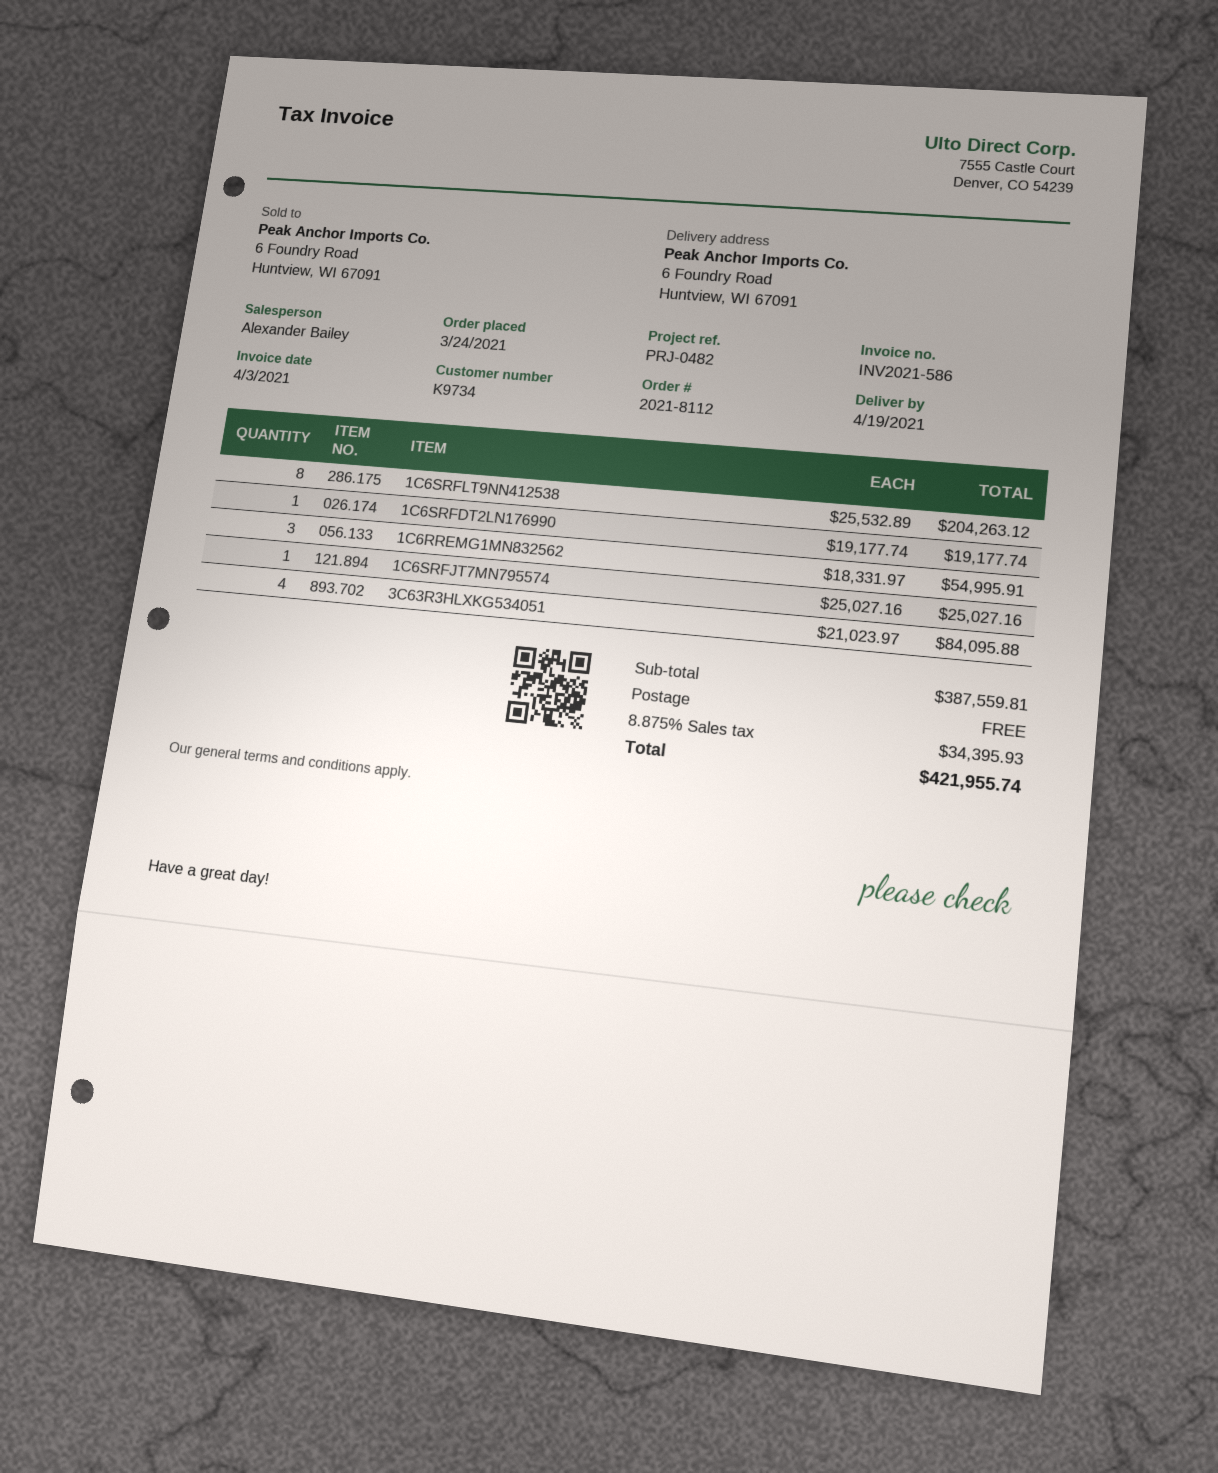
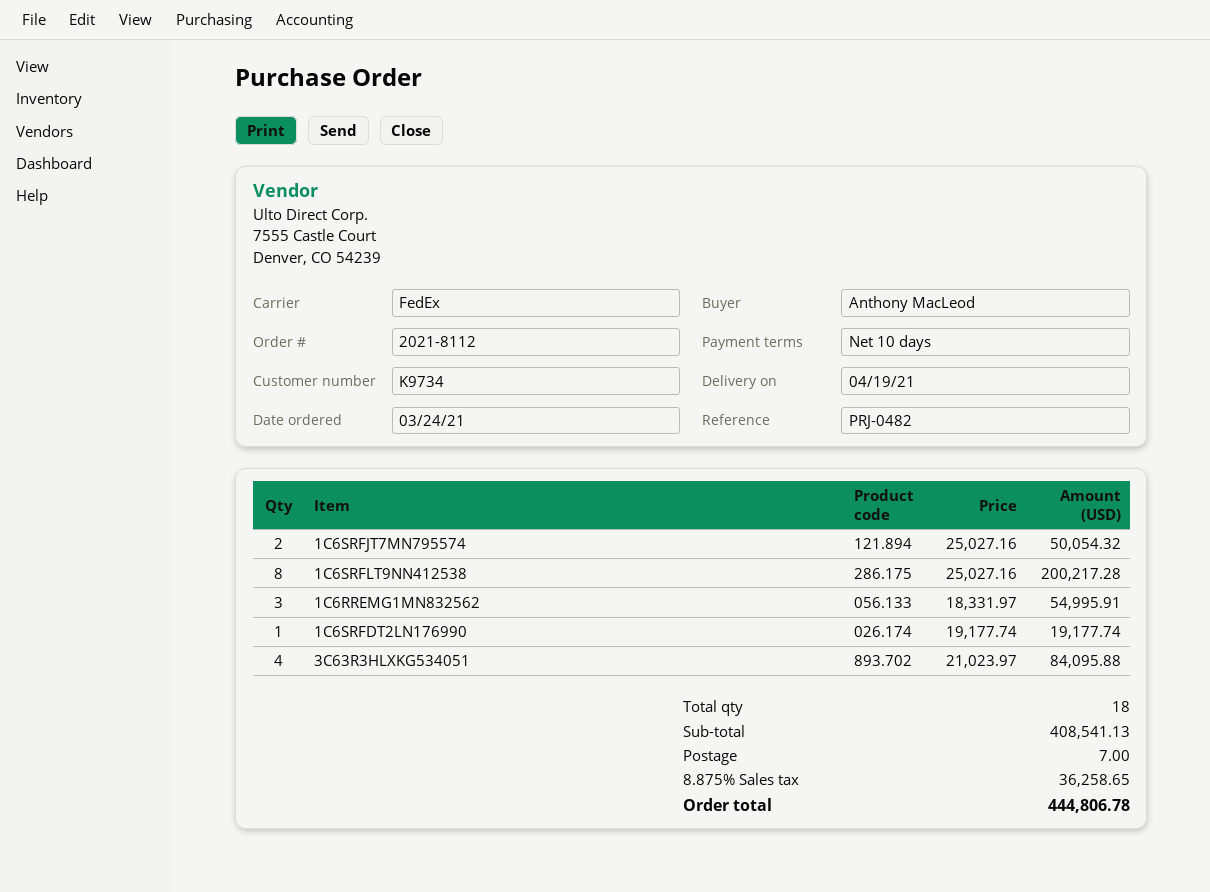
1C6SRFLT9NN412538: 8 x 25532.89 = 204263.12 -> 8 x 25027.16 = 200217.28
1C6SRFJT7MN795574: 1 x 25027.16 = 25027.16 -> 2 x 25027.16 = 50054.32
subtotal: 387559.81 -> 408541.13
shipping: 0.00 -> 7.00
tax: 8.875% = 34395.93 -> 8.875% = 36258.65
total: 421955.74 -> 444806.78

